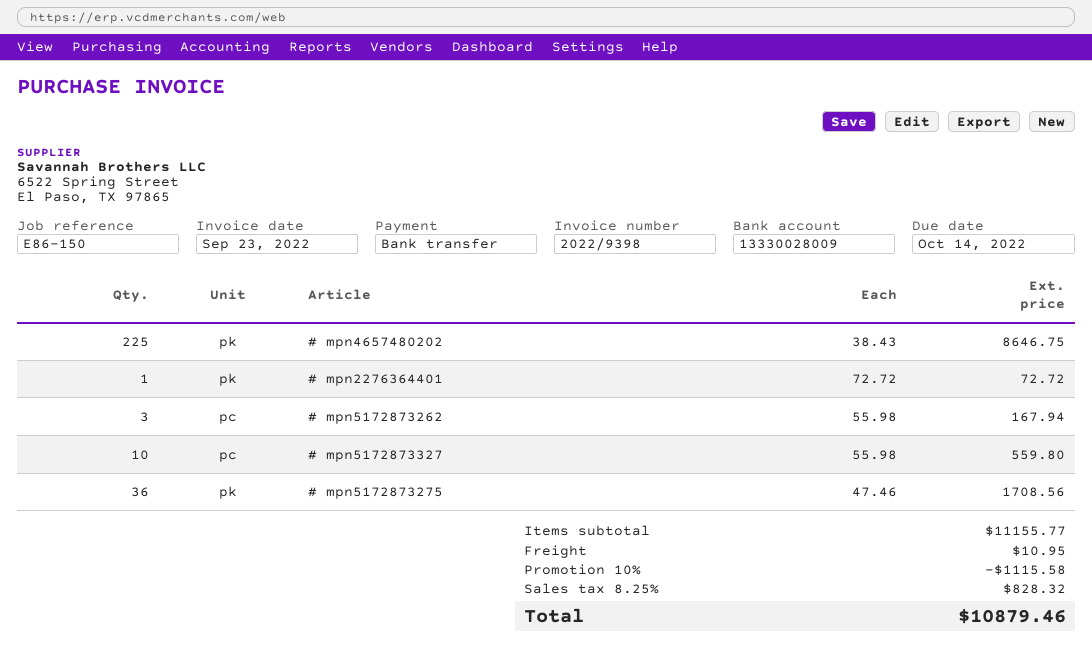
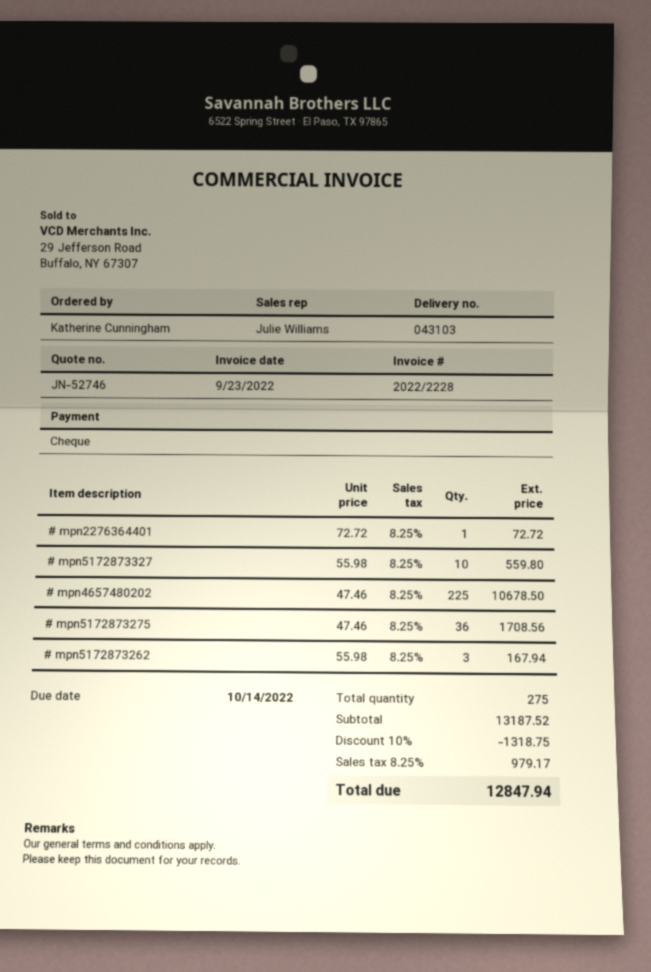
invoice number: 2022/9398 -> 2022/2228
payment method: bank transfer -> cheque
# mpn4657480202: 225 x 38.43 = 8646.75 -> 225 x 47.46 = 10678.50
subtotal: 11155.77 -> 13187.52
discount: 10% = 1115.58 -> 10% = 1318.75
shipping: 10.95 -> none
tax: 8.25% = 828.32 -> 8.25% = 979.17
total: 10879.46 -> 12847.94

